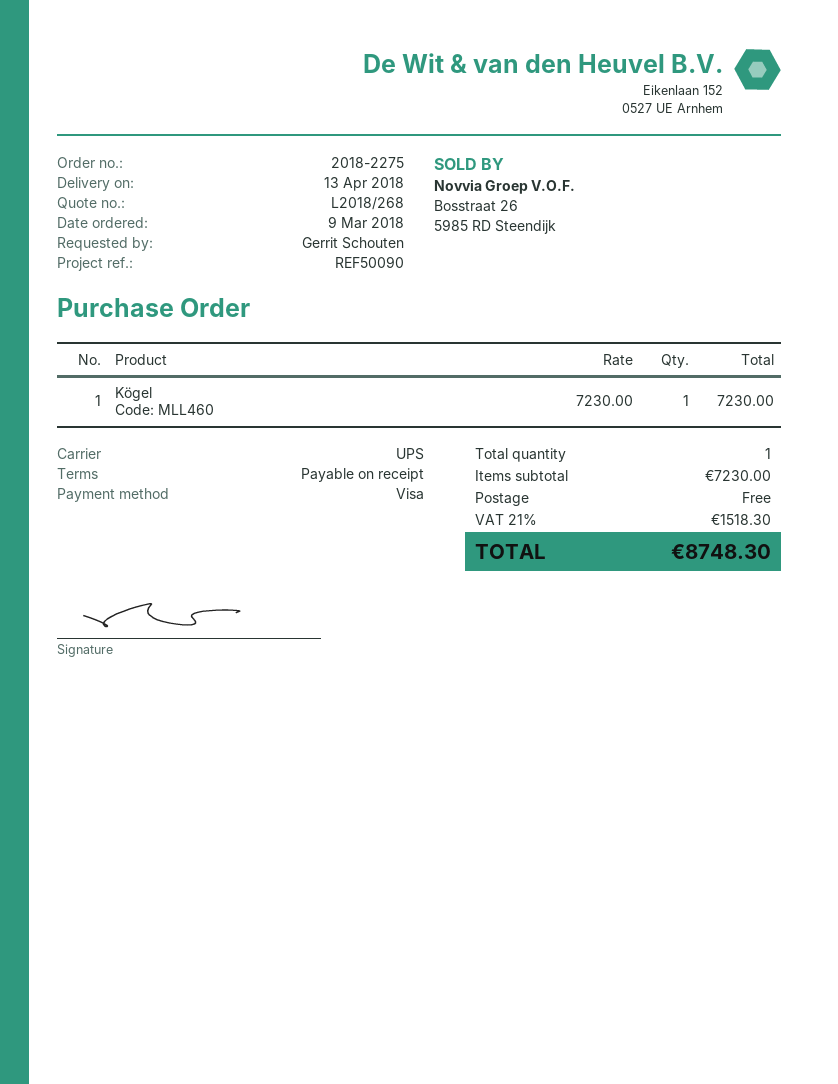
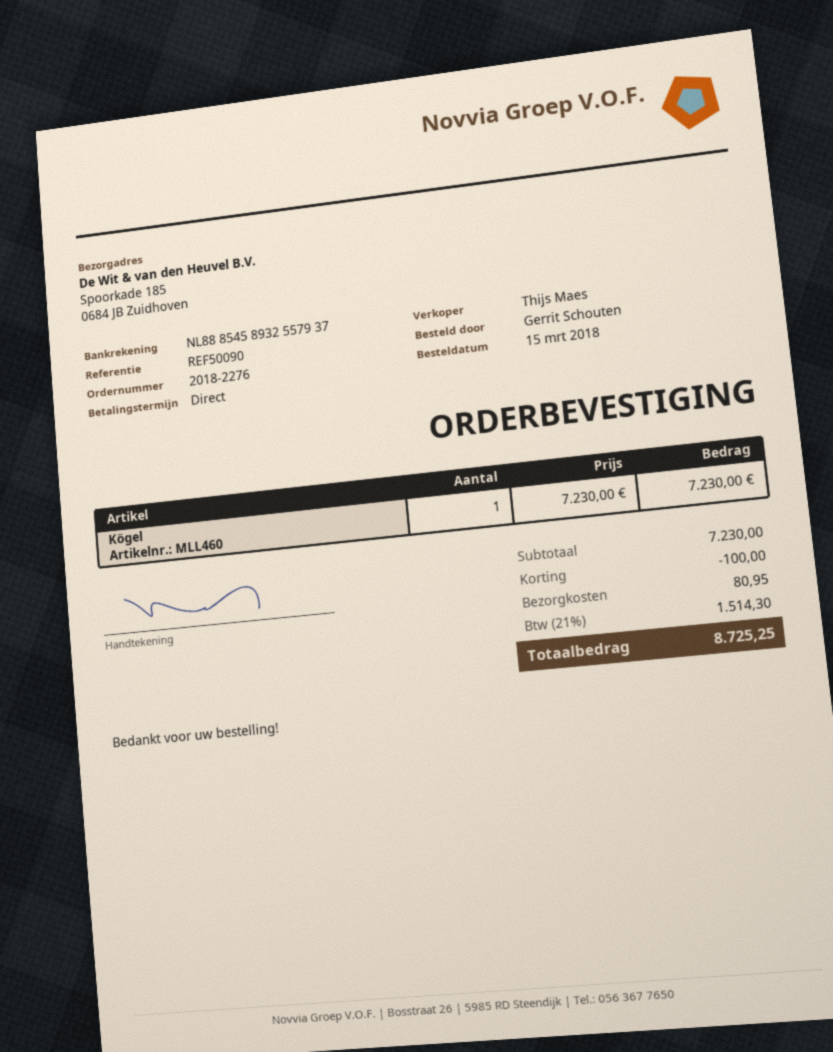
order number: 2018-2275 -> 2018-2276
order date: 2018-03-09 -> 2018-03-15
discount: none -> 100.00
shipping: 0.00 -> 80.95
tax: 21% = 1518.30 -> 21% = 1514.30
total: 8748.30 -> 8725.25

